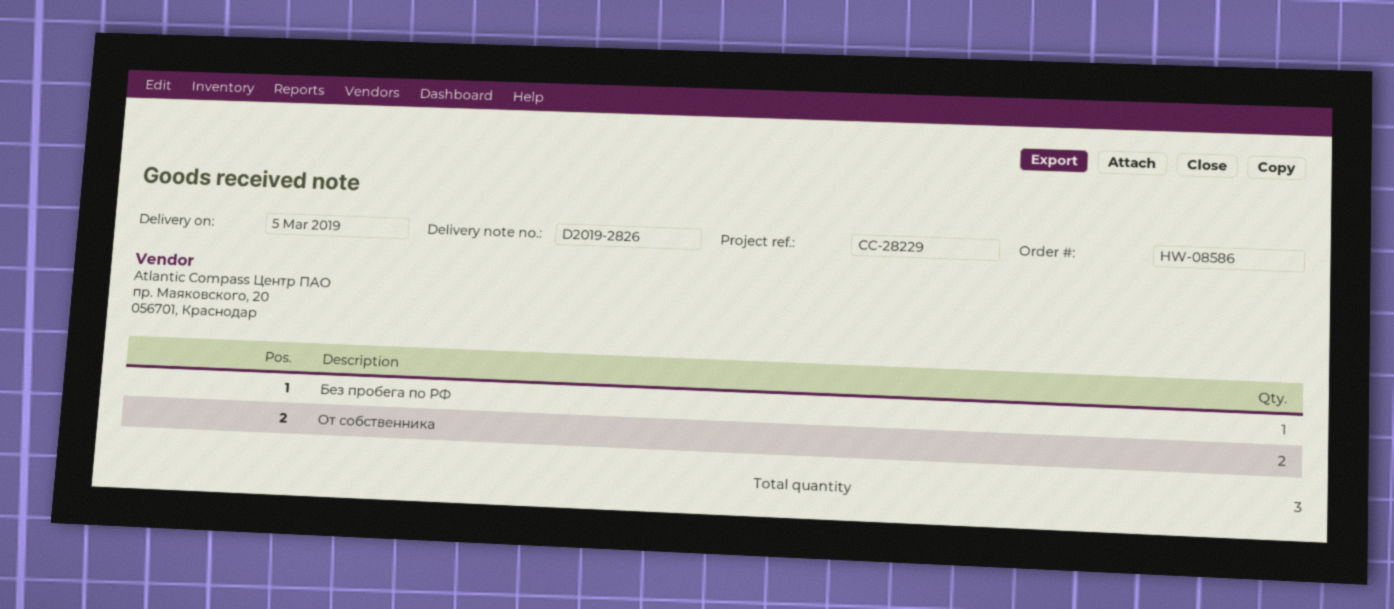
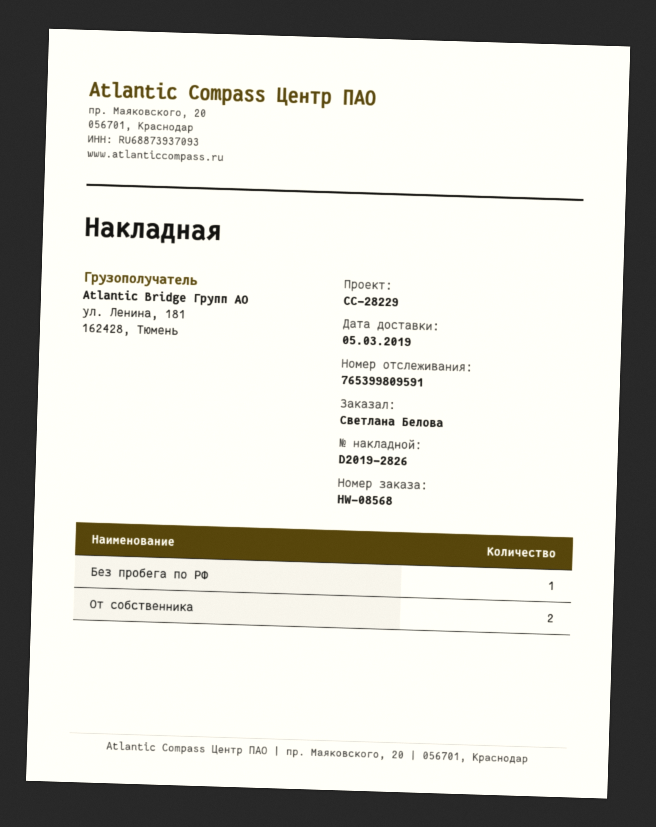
order number: HW-08586 -> HW-08568

